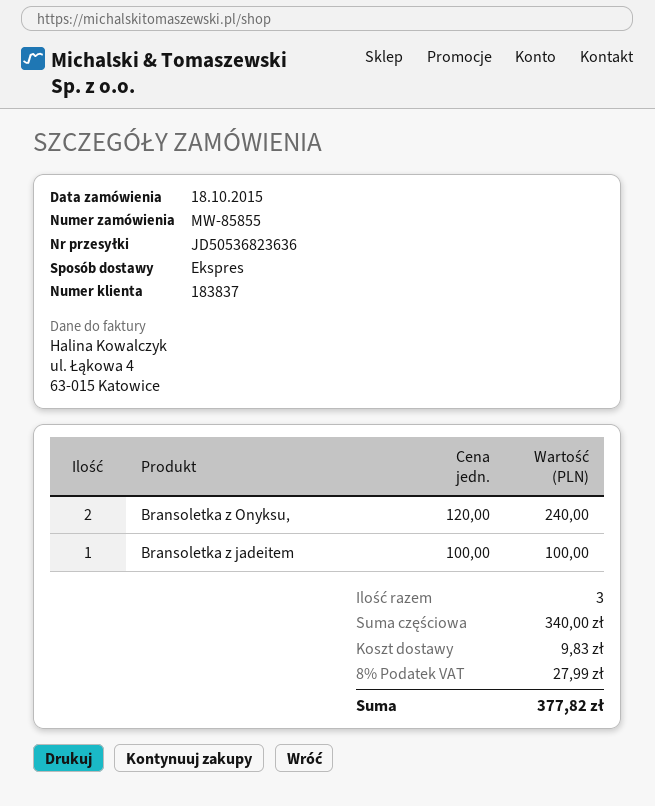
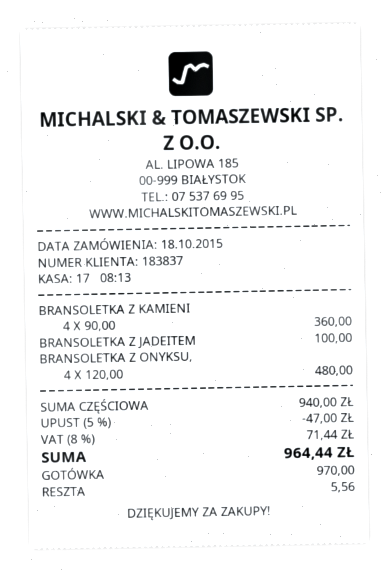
Bransoletka z Onyksu,: 2 x 120.00 = 240.00 -> 4 x 120.00 = 480.00
BRANSOLETKA Z KAMIENI: none -> 4 x 90.00 = 360.00
subtotal: 340.00 -> 940.00
discount: none -> 5% = 47.00
shipping: 9.83 -> none
tax: 8% = 27.99 -> 8% = 71.44
total: 377.82 -> 964.44

